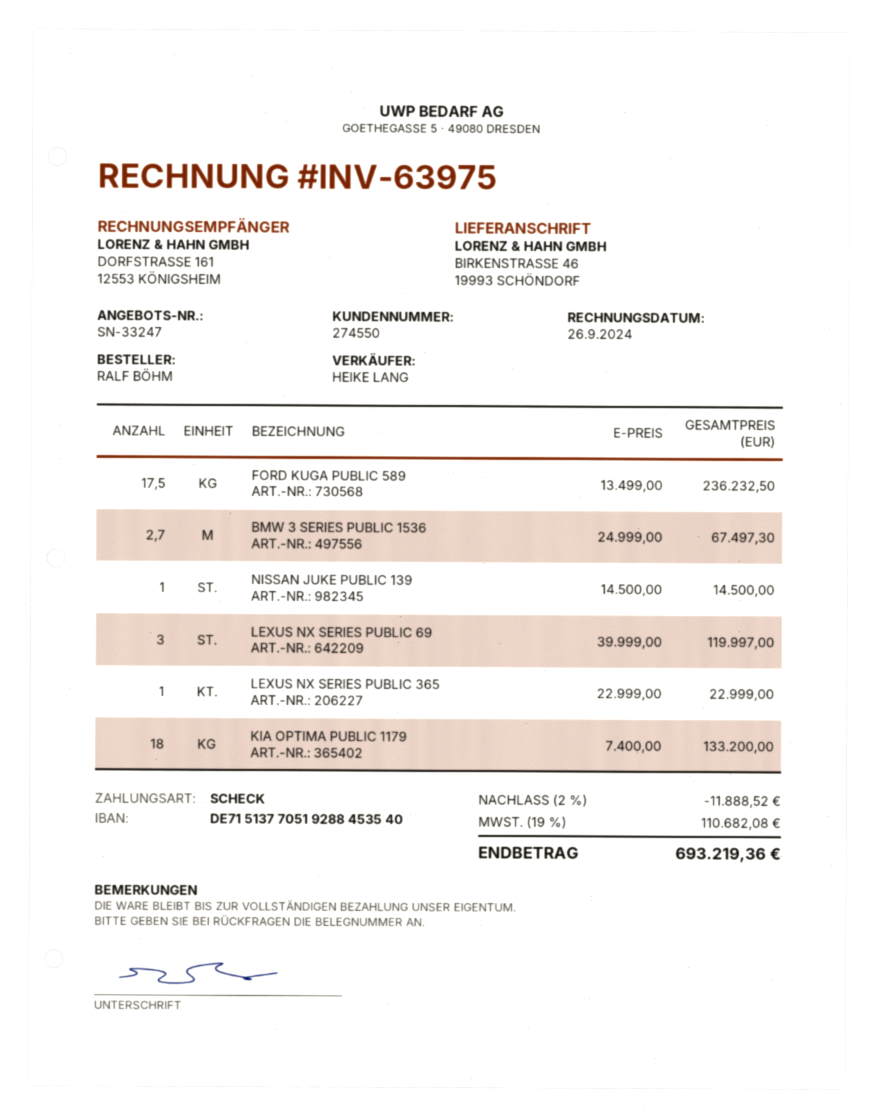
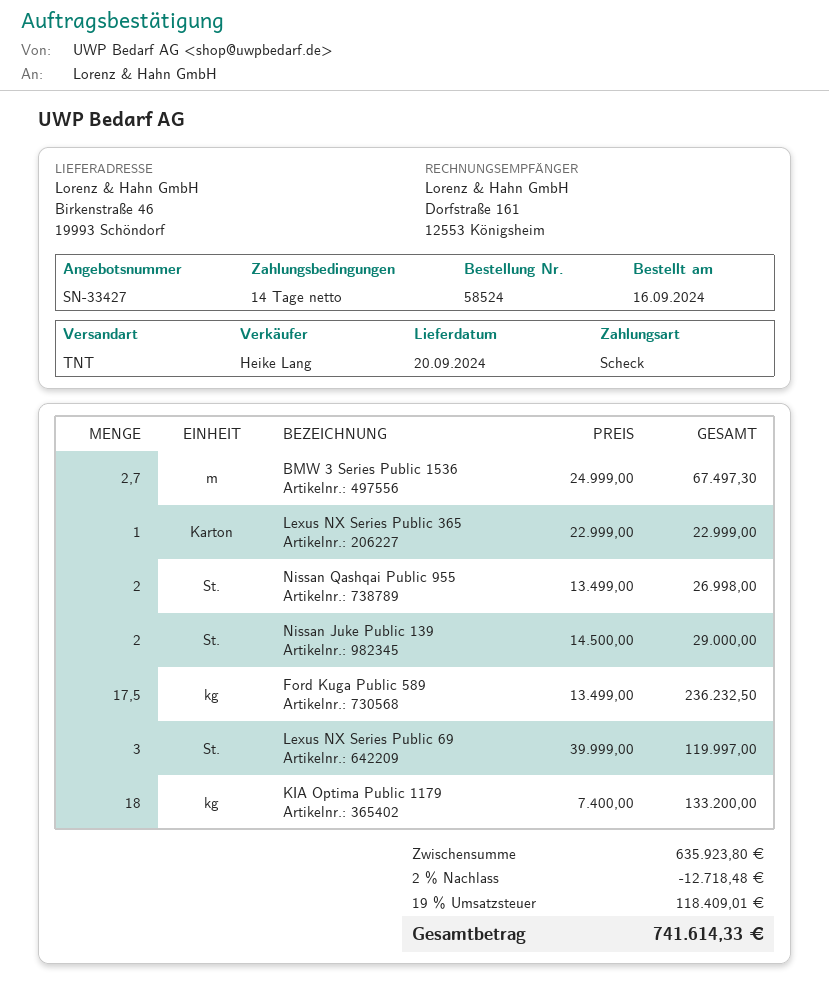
quote number: SN-33247 -> SN-33427
NISSAN JUKE PUBLIC 139: 1 x 14500.00 = 14500.00 -> 2 x 14500.00 = 29000.00
Nissan Qashqai Public 955: none -> 2 x 13499.00 = 26998.00
discount: 2% = 11888.52 -> 2% = 12718.48
tax: 19% = 110682.08 -> 19% = 118409.01
total: 693219.36 -> 741614.33

